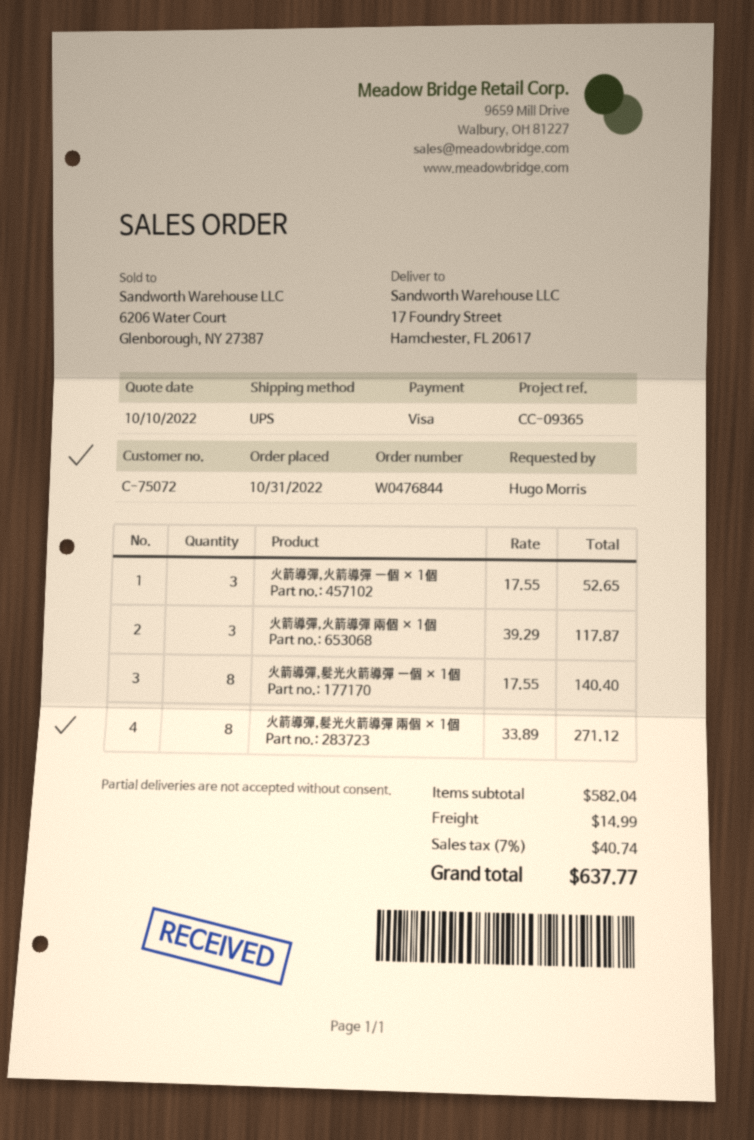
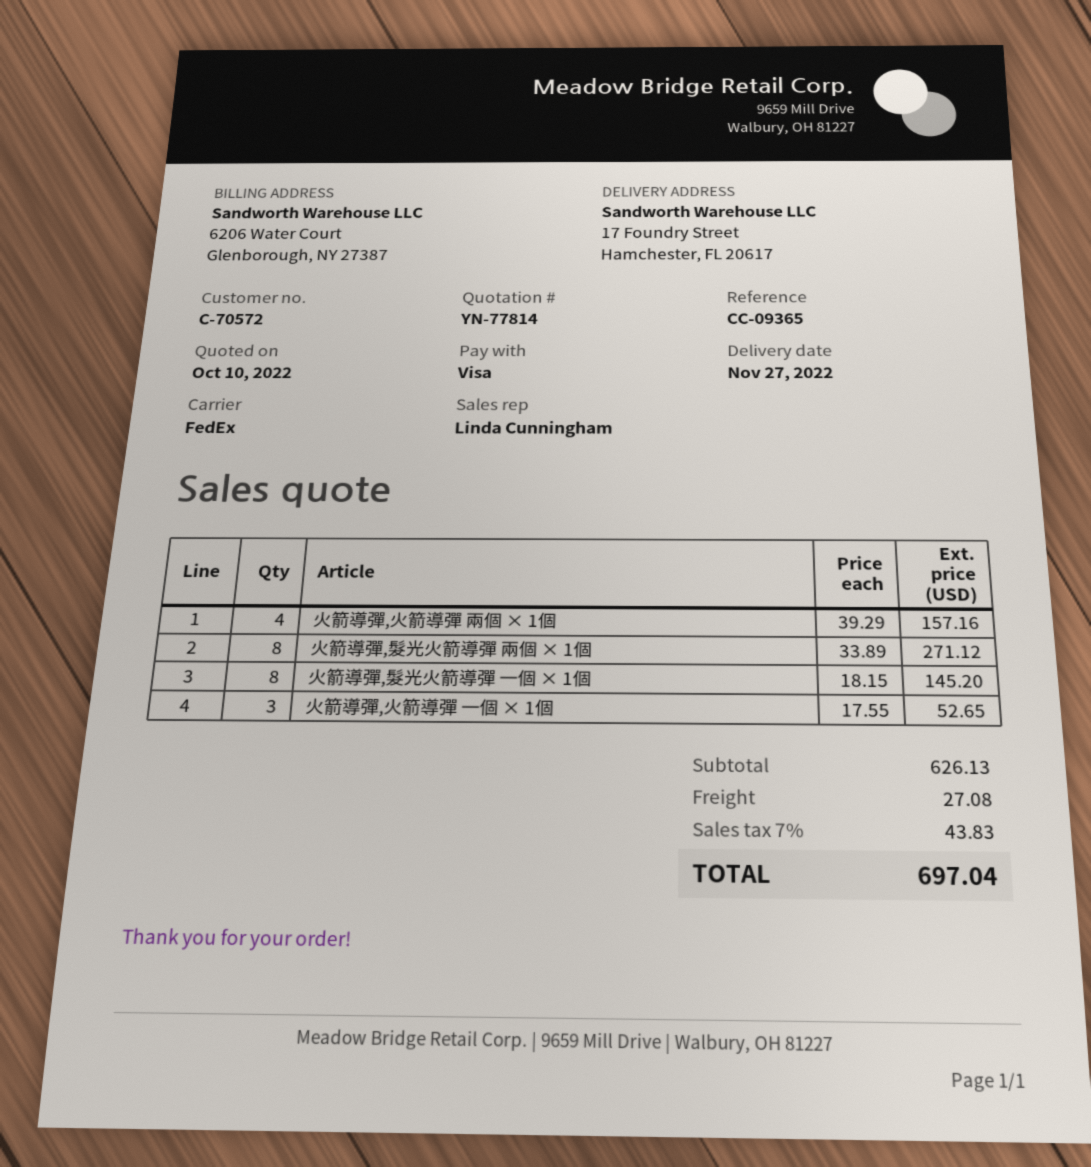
customer number: C-75072 -> C-70572
shipping method: UPS -> FedEx
火箭導彈,火箭導彈 兩個 × 1個: 3 x 39.29 = 117.87 -> 4 x 39.29 = 157.16
火箭導彈,髮光火箭導彈 一個 × 1個: 8 x 17.55 = 140.40 -> 8 x 18.15 = 145.20
subtotal: 582.04 -> 626.13
shipping: 14.99 -> 27.08
tax: 7% = 40.74 -> 7% = 43.83
total: 637.77 -> 697.04

